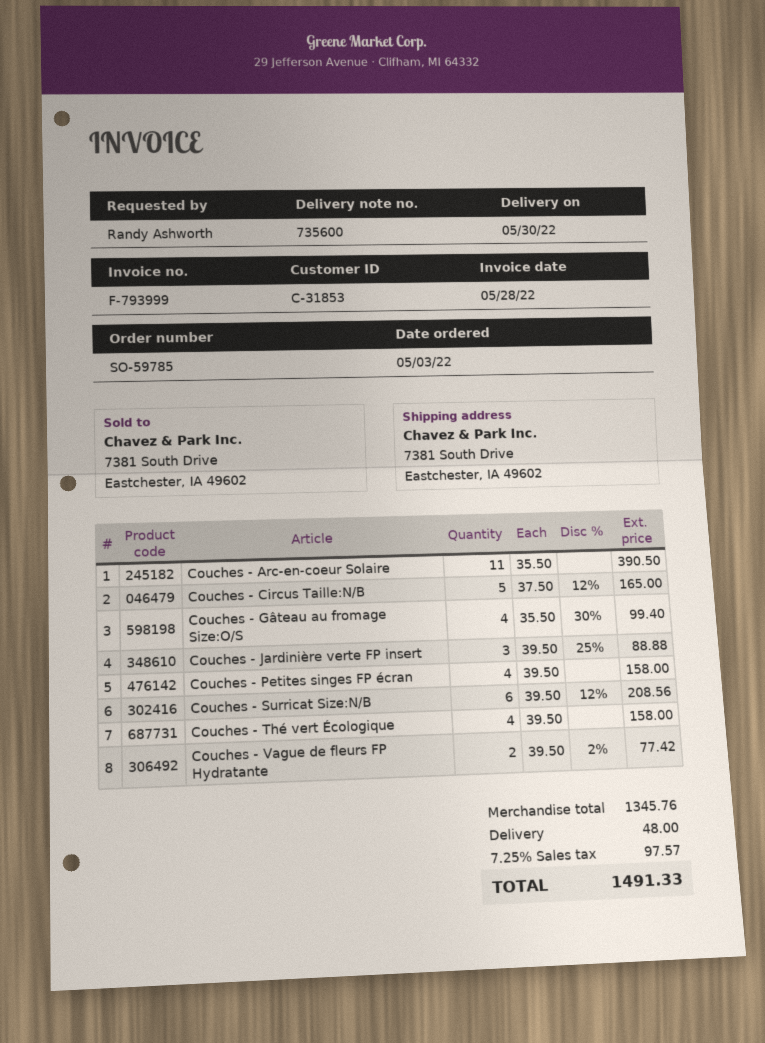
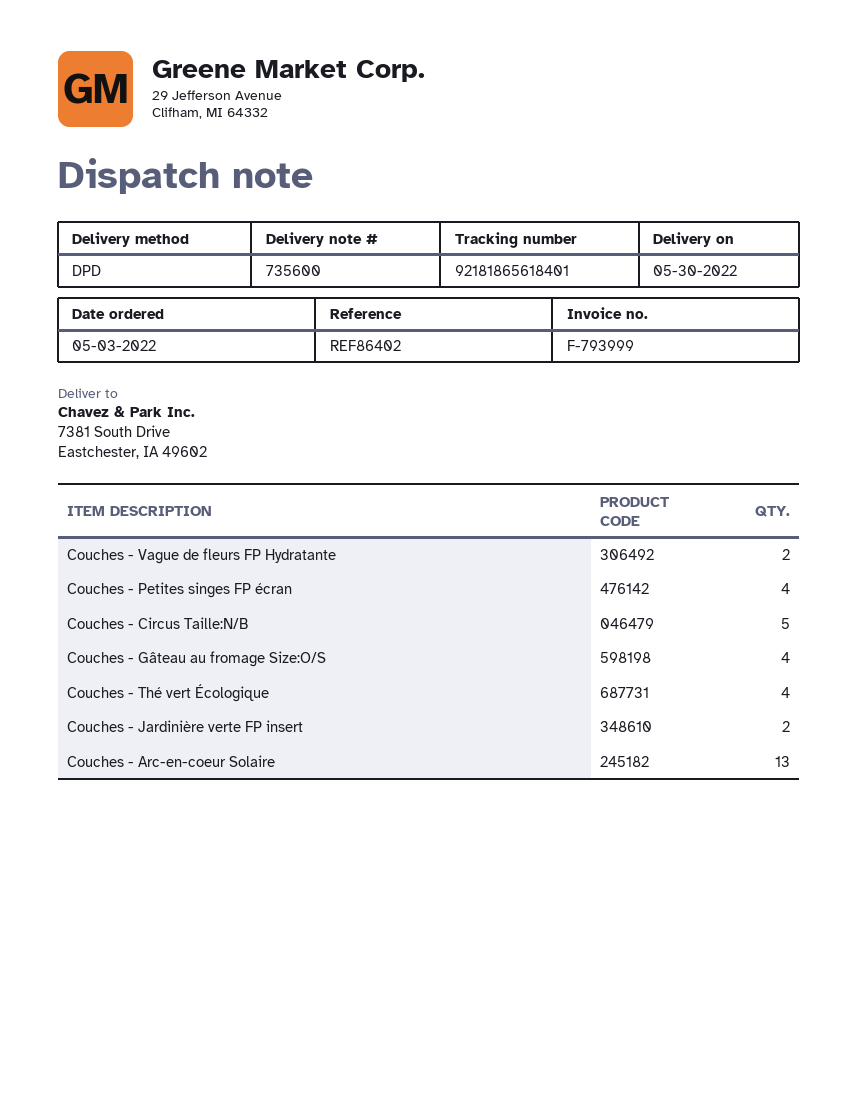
Couches - Arc-en-coeur Solaire: 11 -> 13
Couches - Jardinière verte FP insert: 3 -> 2
Couches - Surricat Size:N/B: 6 -> none

